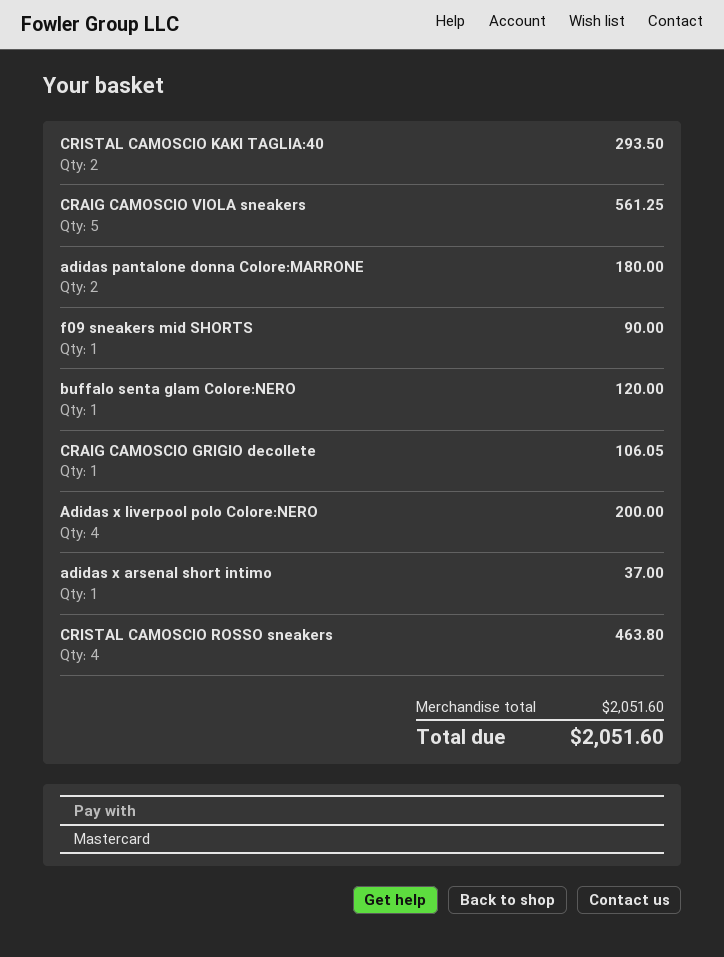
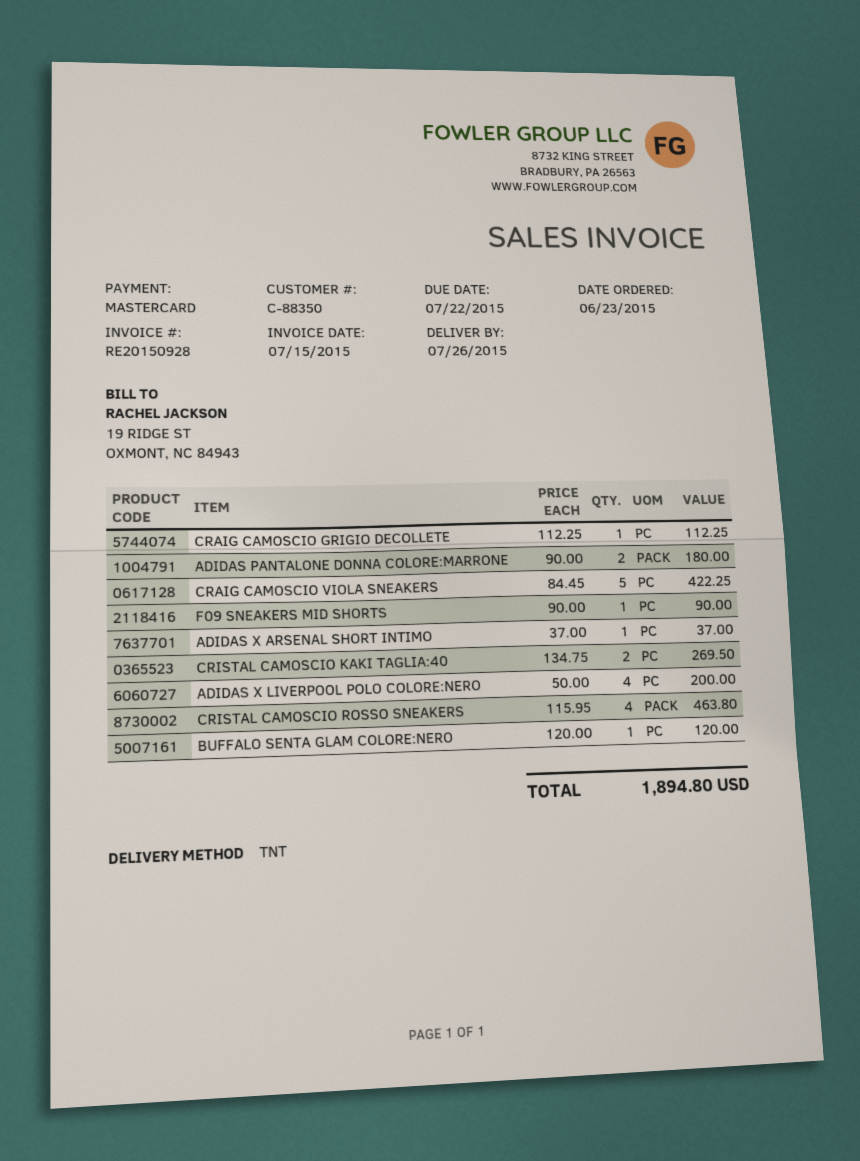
CRISTAL CAMOSCIO KAKI TAGLIA:40: 2 for 293.50 -> 2 for 269.50
CRAIG CAMOSCIO VIOLA sneakers: 5 for 561.25 -> 5 for 422.25
CRAIG CAMOSCIO GRIGIO decollete: 1 for 106.05 -> 1 for 112.25
total: 2051.60 -> 1894.80

